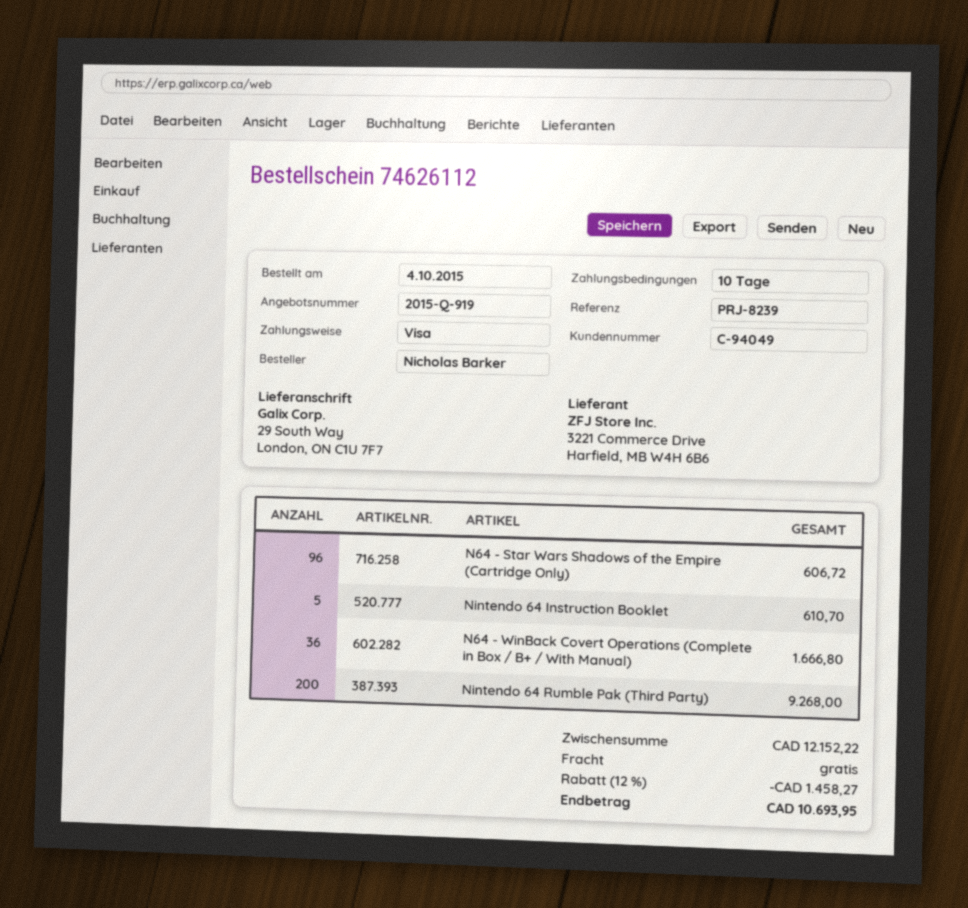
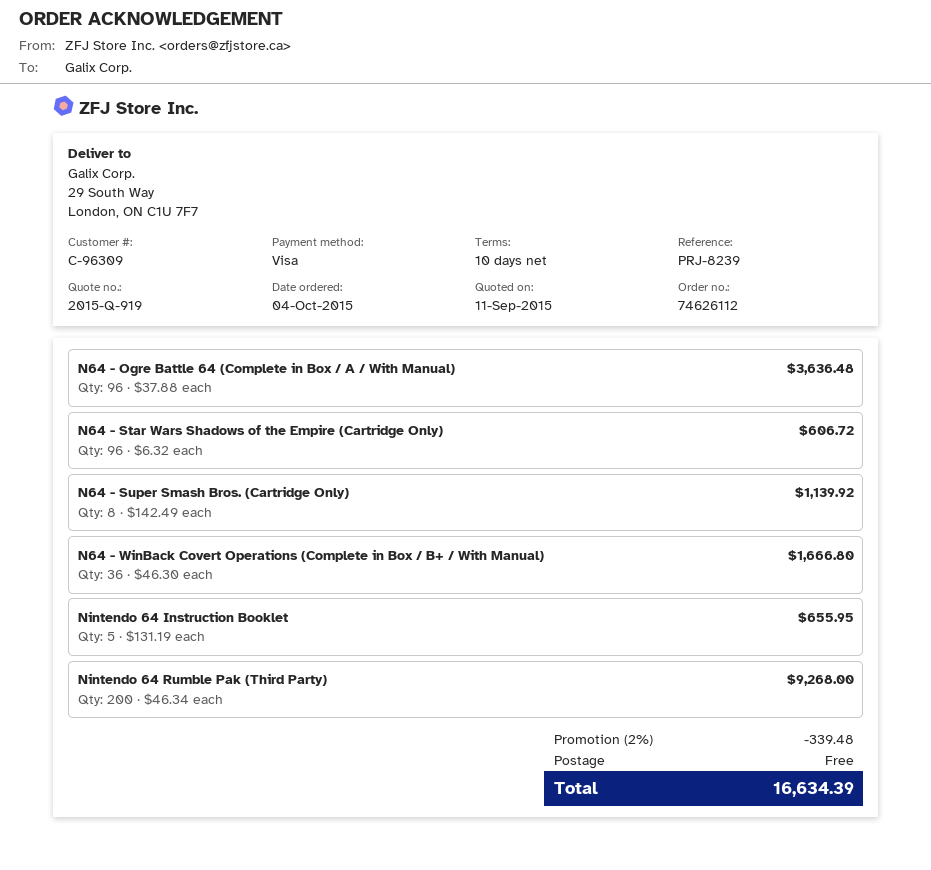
customer number: C-94049 -> C-96309
Nintendo 64 Instruction Booklet: 5 for 610.70 -> 5 for 655.95
N64 - Ogre Battle 64 (Complete in Box / A / With Manual): none -> 96 for 3636.48
N64 - Super Smash Bros. (Cartridge Only): none -> 8 for 1139.92
discount: 12% = 1458.27 -> 2% = 339.48
total: 10693.95 -> 16634.39

